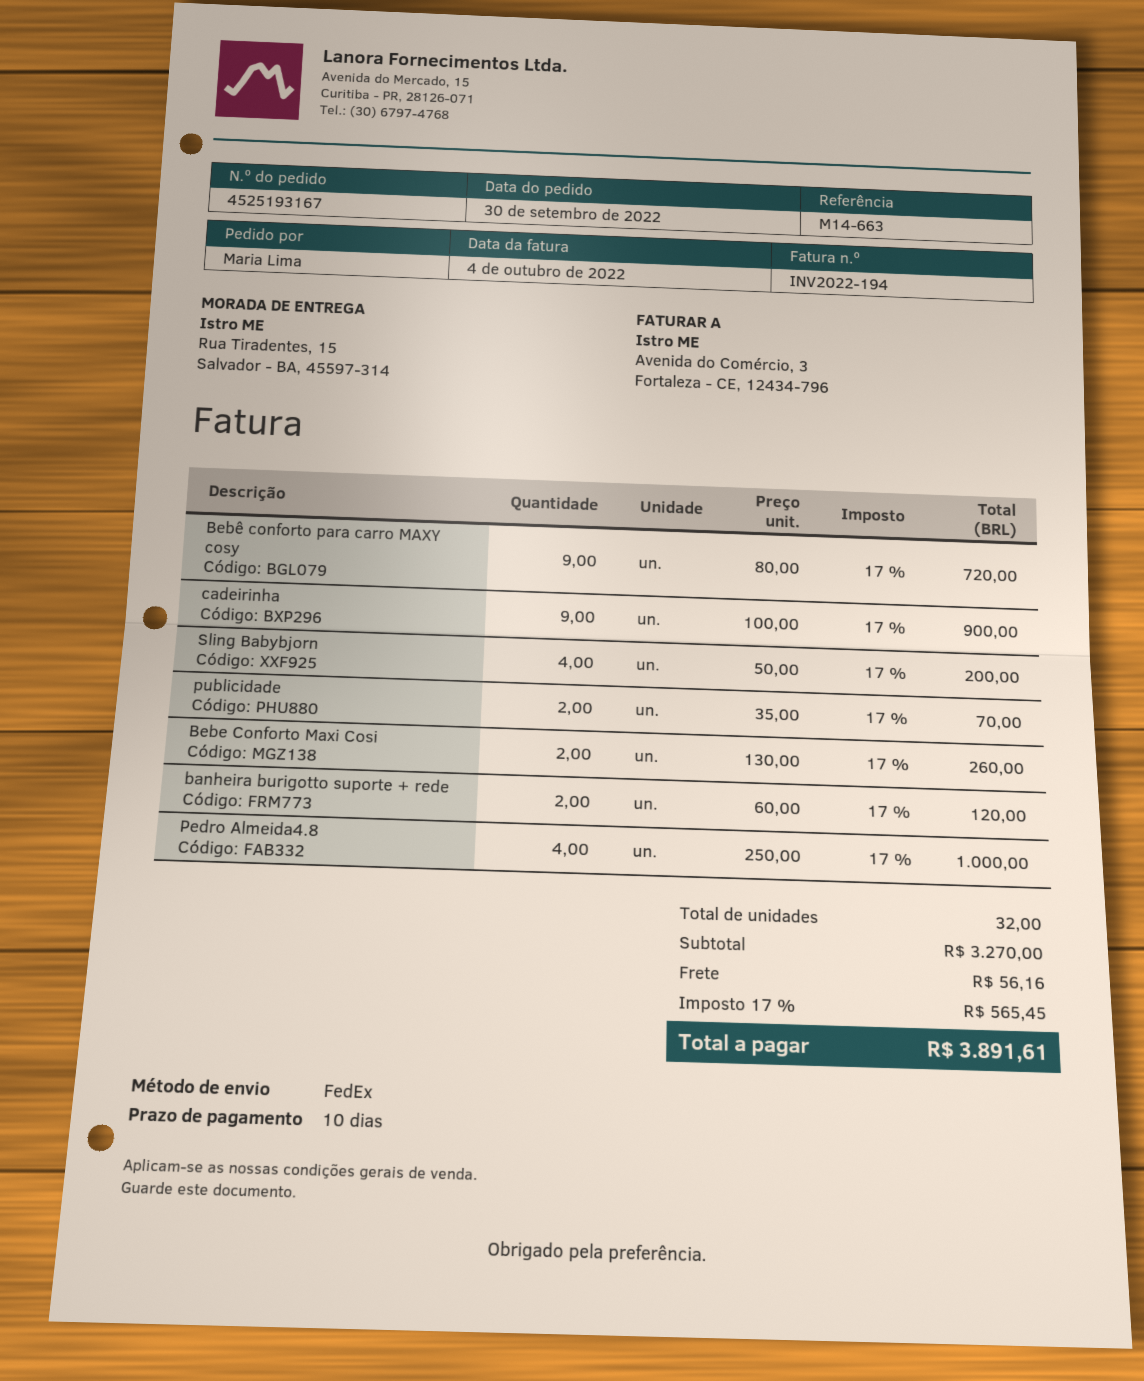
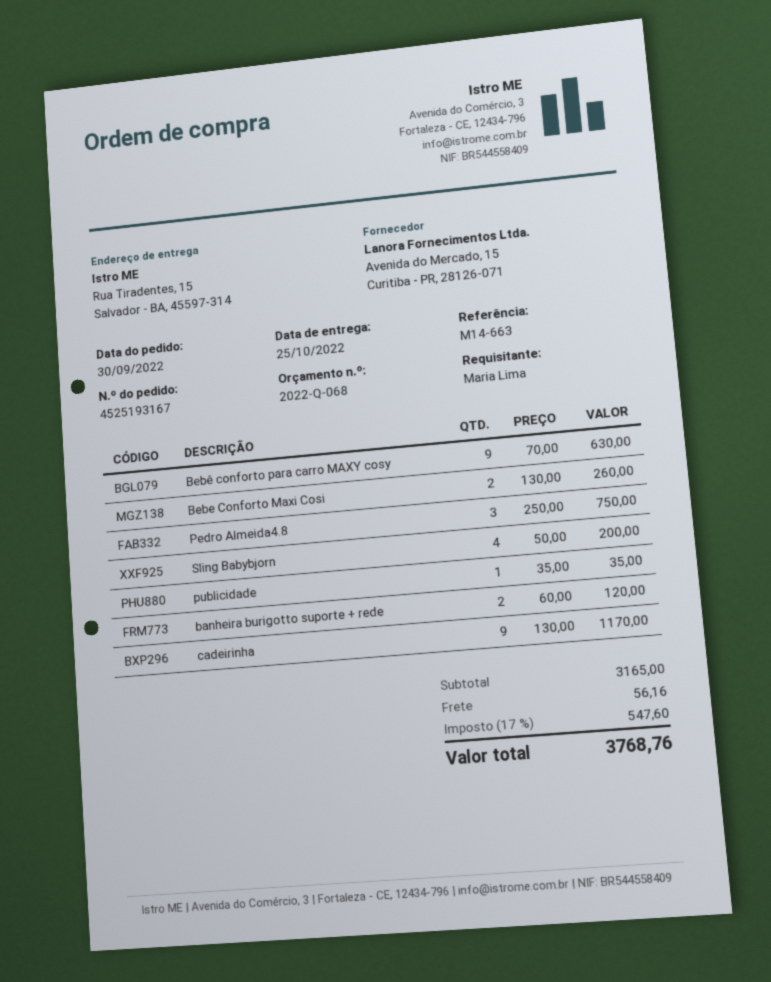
Bebê conforto para carro MAXY cosy: 9 x 80.00 = 720.00 -> 9 x 70.00 = 630.00
cadeirinha: 9 x 100.00 = 900.00 -> 9 x 130.00 = 1170.00
publicidade: 2 x 35.00 = 70.00 -> 1 x 35.00 = 35.00
Pedro Almeida4.8: 4 x 250.00 = 1000.00 -> 3 x 250.00 = 750.00
subtotal: 3270.00 -> 3165.00
tax: 17% = 565.45 -> 17% = 547.60
total: 3891.61 -> 3768.76

